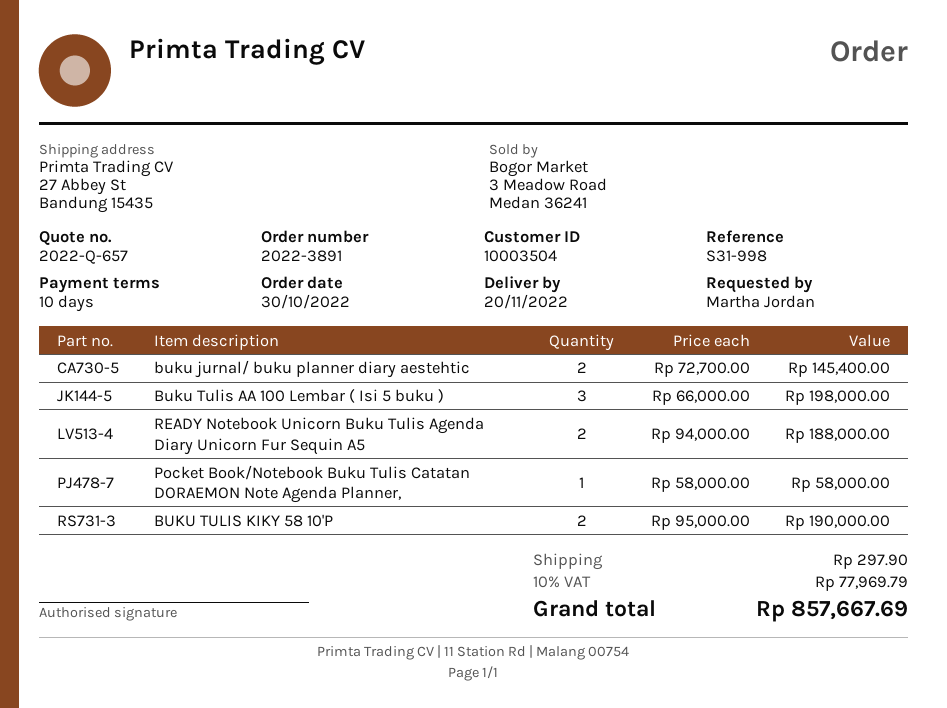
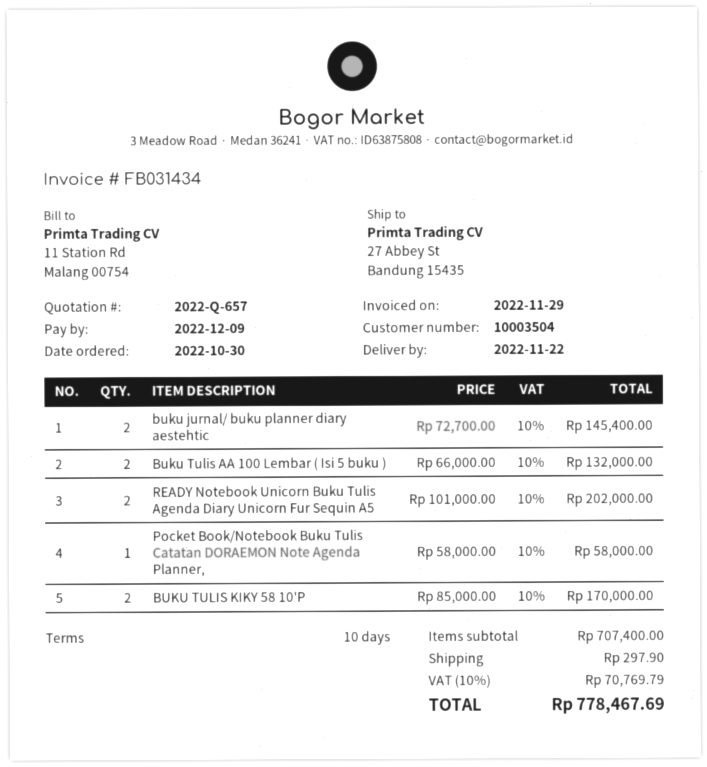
delivery date: 2022-11-20 -> 2022-11-22
Buku Tulis AA 100 Lembar ( Isi 5 buku ): 3 x 66000.00 = 198000.00 -> 2 x 66000.00 = 132000.00
READY Notebook Unicorn Buku Tulis Agenda Diary Unicorn Fur Sequin A5: 2 x 94000.00 = 188000.00 -> 2 x 101000.00 = 202000.00
BUKU TULIS KIKY 58 10'P: 2 x 95000.00 = 190000.00 -> 2 x 85000.00 = 170000.00
tax: 10% = 77969.79 -> 10% = 70769.79
total: 857667.69 -> 778467.69

